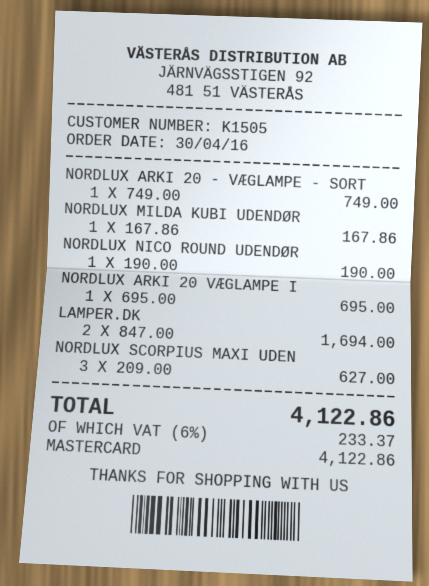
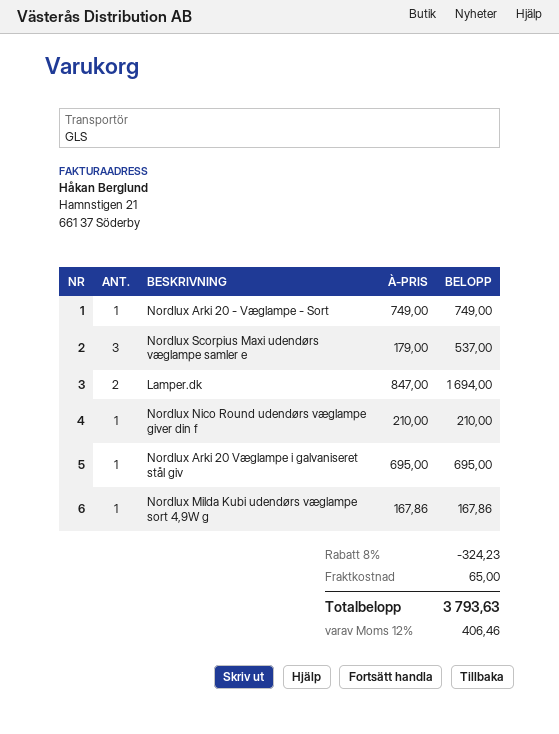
NORDLUX NICO ROUND UDENDØR: 1 x 190.00 = 190.00 -> 1 x 210.00 = 210.00
NORDLUX SCORPIUS MAXI UDEN: 3 x 209.00 = 627.00 -> 3 x 179.00 = 537.00
discount: none -> 8% = 324.23
shipping: none -> 65.00
tax: 6% = 233.37 -> 12% = 406.46
total: 4122.86 -> 3793.63

